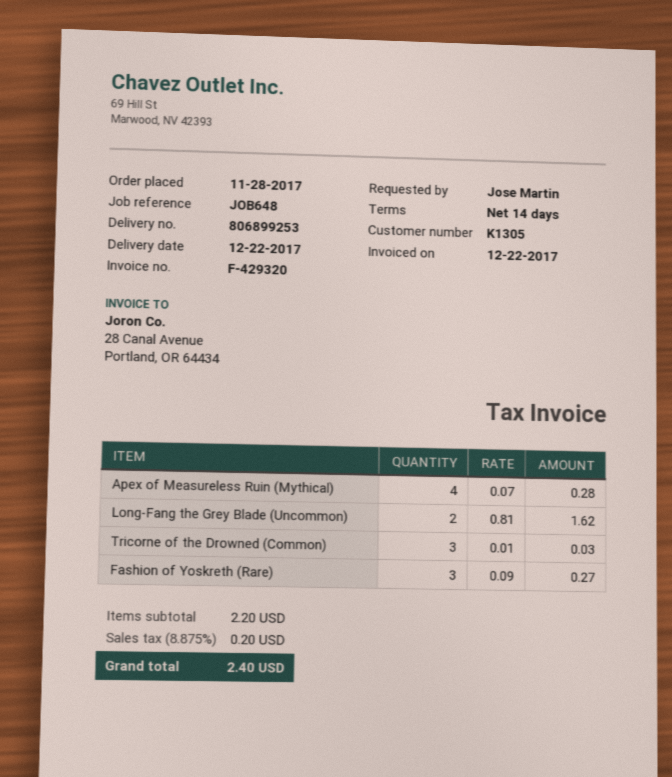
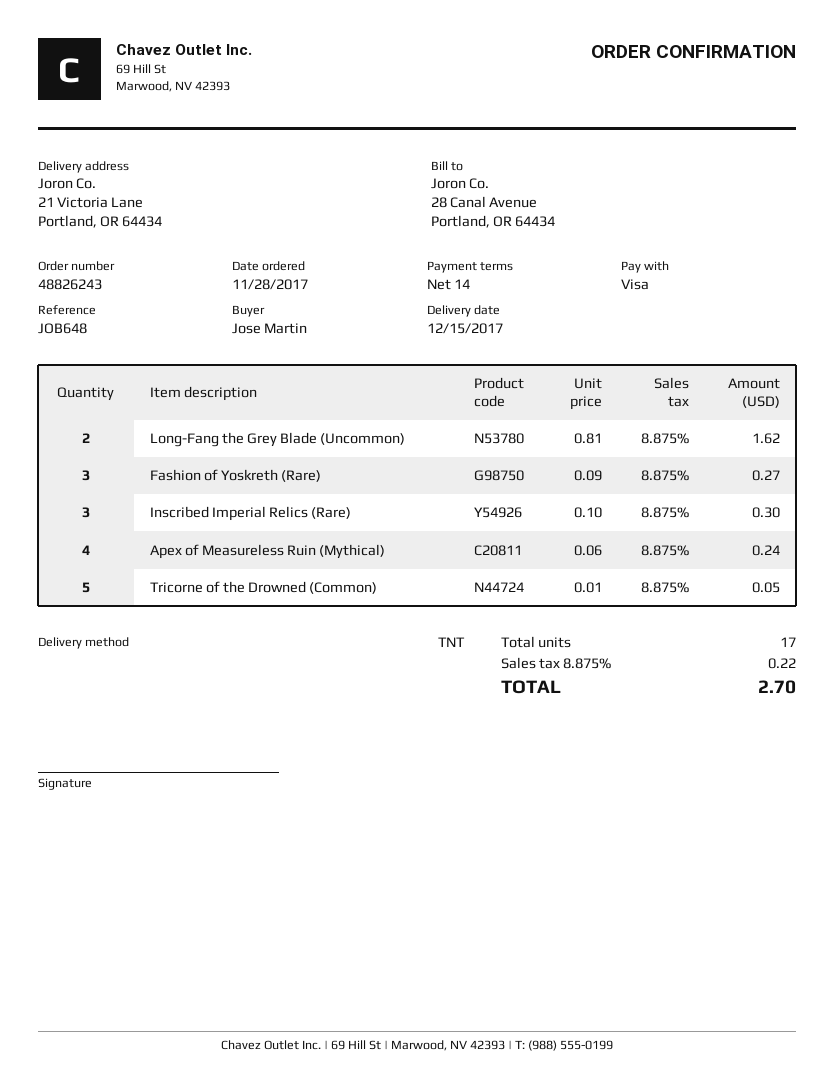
delivery date: 2017-12-22 -> 2017-12-15
Apex of Measureless Ruin (Mythical): 4 x 0.07 = 0.28 -> 4 x 0.06 = 0.24
Tricorne of the Drowned (Common): 3 x 0.01 = 0.03 -> 5 x 0.01 = 0.05
Inscribed Imperial Relics (Rare): none -> 3 x 0.10 = 0.30
tax: 8.875% = 0.20 -> 8.875% = 0.22
total: 2.40 -> 2.70

